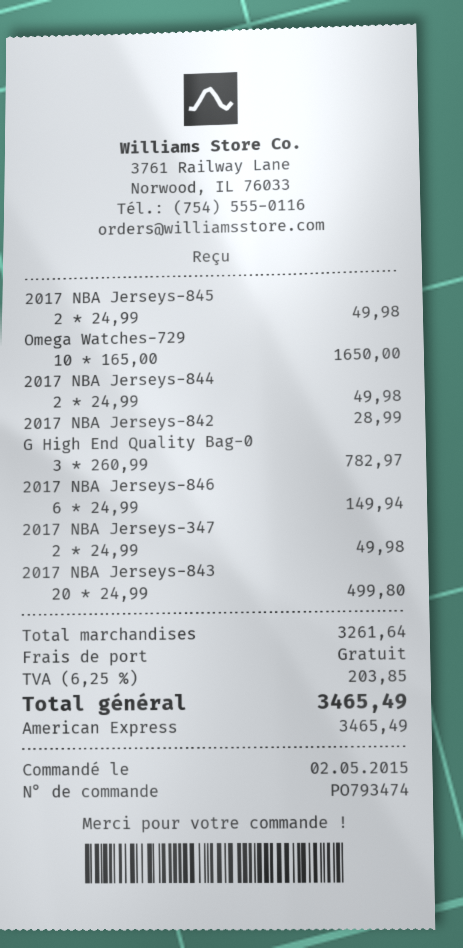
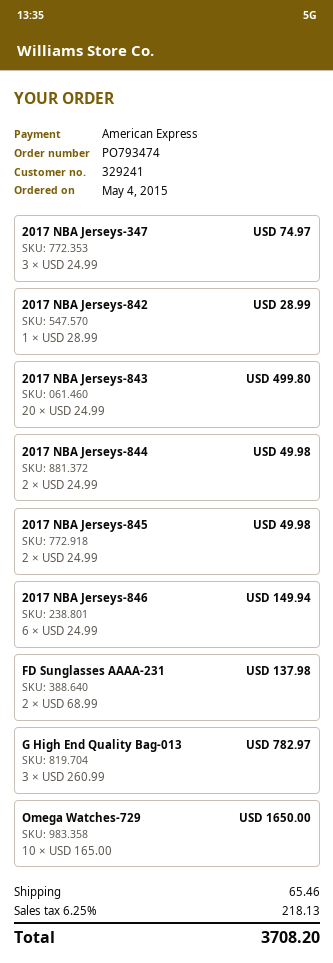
order date: 2015-05-02 -> 2015-05-04
2017 NBA Jerseys-347: 2 x 24.99 = 49.98 -> 3 x 24.99 = 74.97
FD Sunglasses AAAA-231: none -> 2 x 68.99 = 137.98
shipping: 0.00 -> 65.46
tax: 6.25% = 203.85 -> 6.25% = 218.13
total: 3465.49 -> 3708.20

